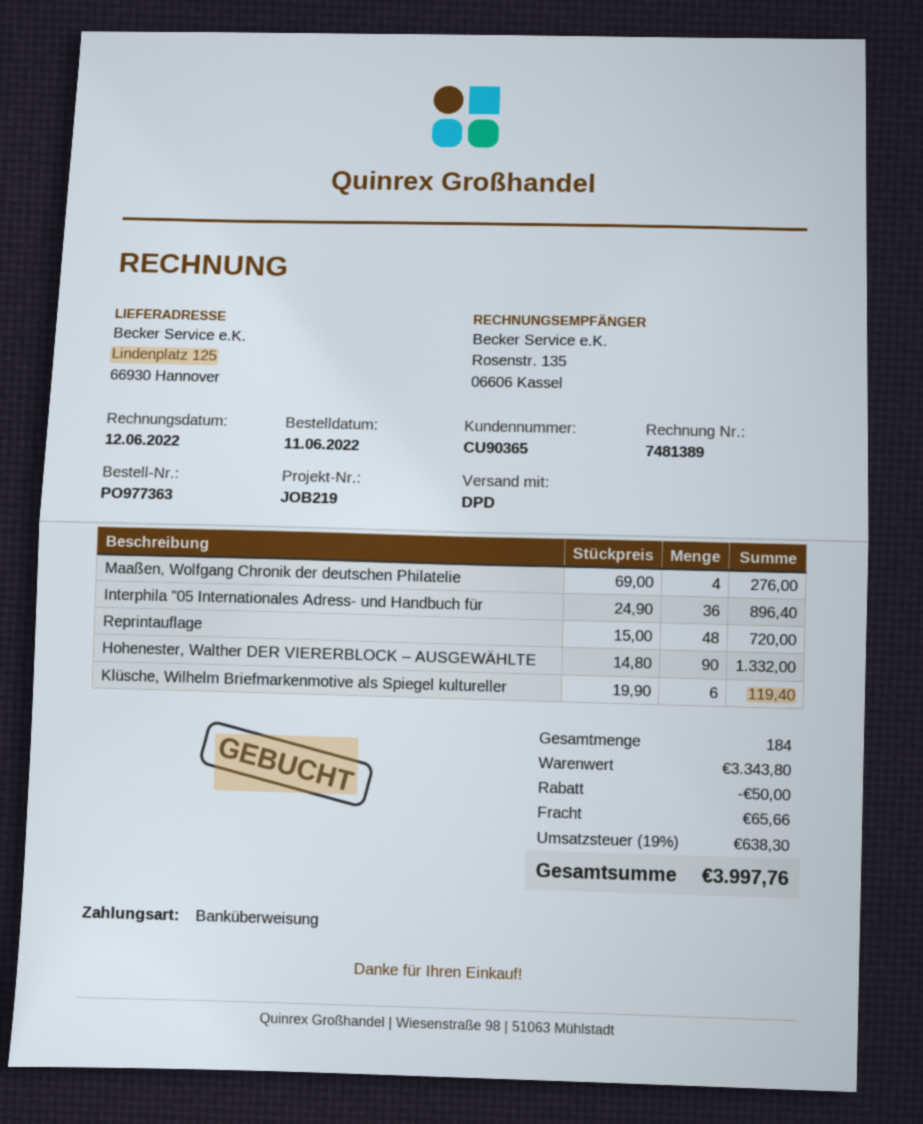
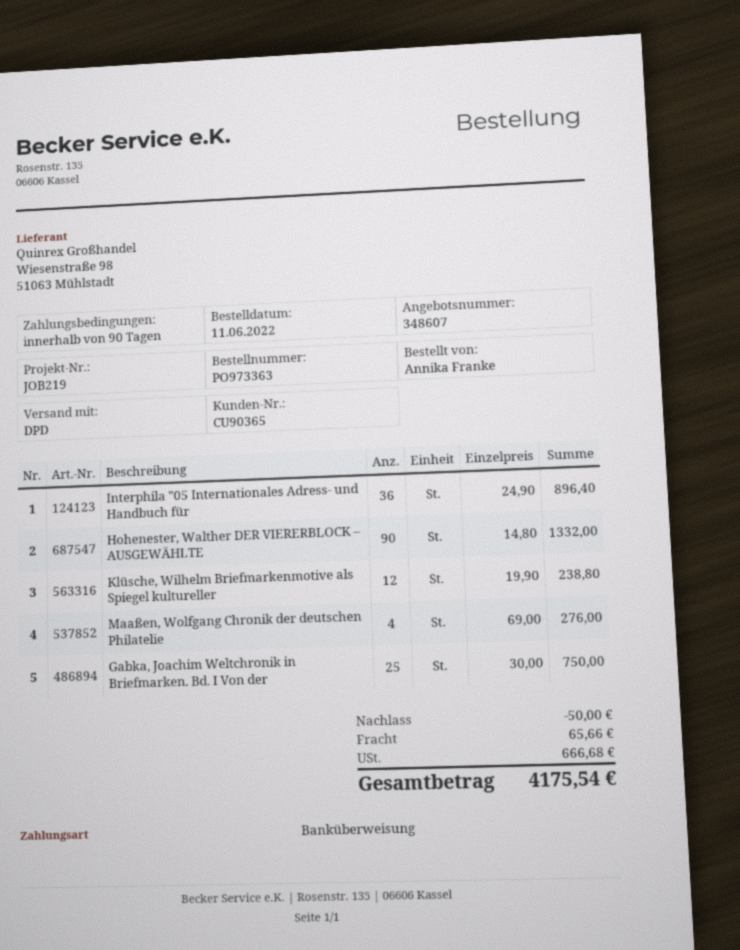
order number: PO977363 -> PO973363
Reprintauflage: 48 x 15.00 = 720.00 -> none
Klüsche, Wilhelm Briefmarkenmotive als Spiegel kultureller: 6 x 19.90 = 119.40 -> 12 x 19.90 = 238.80
Gabka, Joachim Weltchronik in Briefmarken. Bd. I Von der: none -> 25 x 30.00 = 750.00
tax: 638.30 -> 666.68
total: 3997.76 -> 4175.54

